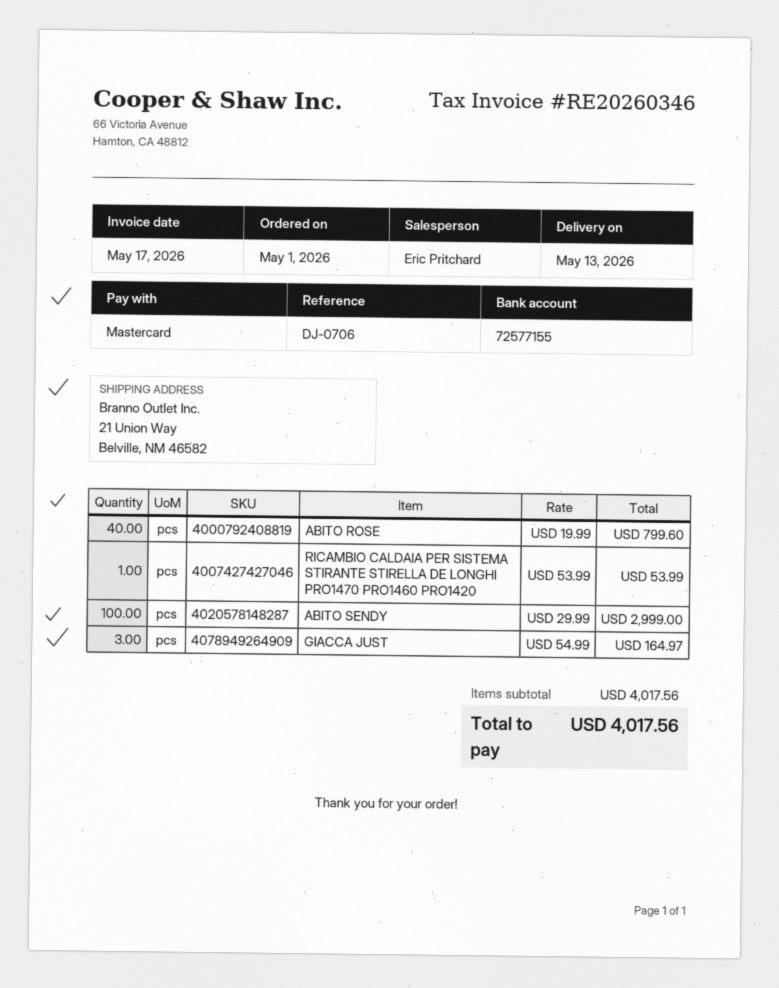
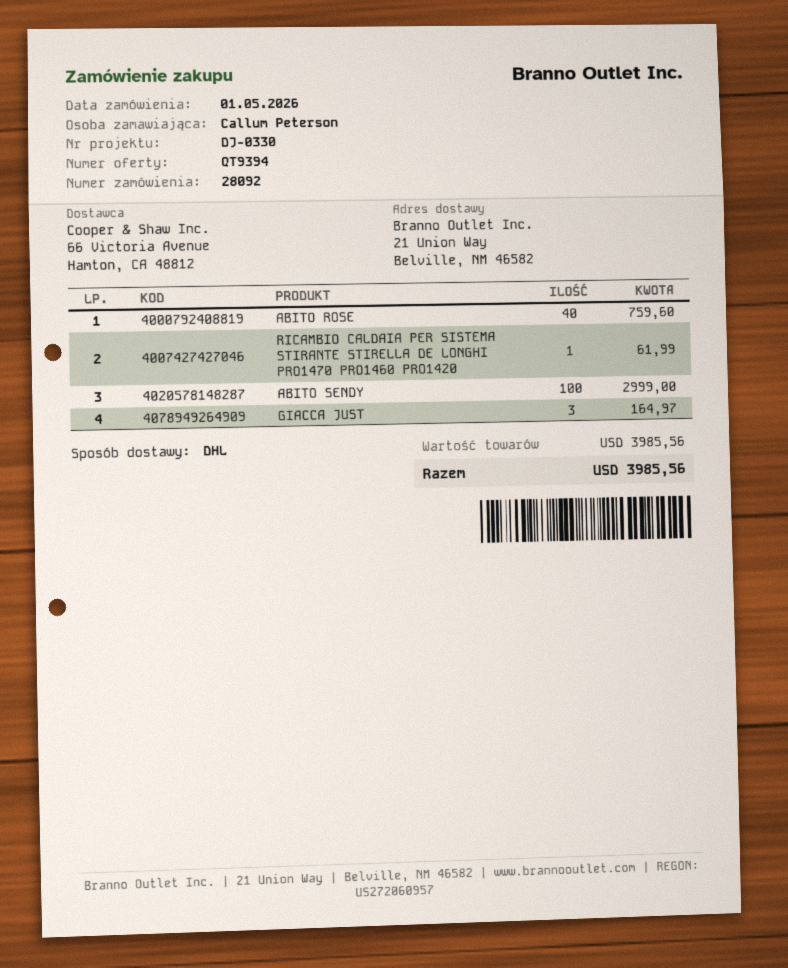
reference: DJ-0706 -> DJ-0330
ABITO ROSE: 40 for 799.60 -> 40 for 759.60
RICAMBIO CALDAIA PER SISTEMA STIRANTE STIRELLA DE LONGHI PRO1470 PRO1460 PRO1420: 1 for 53.99 -> 1 for 61.99
subtotal: 4017.56 -> 3985.56
total: 4017.56 -> 3985.56

